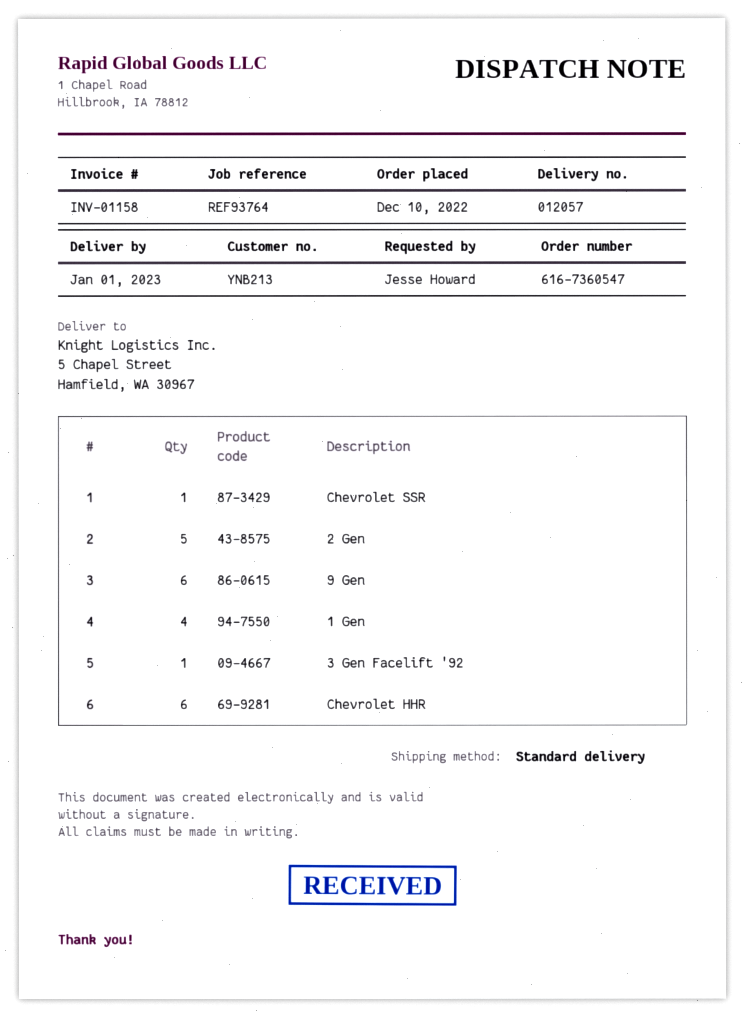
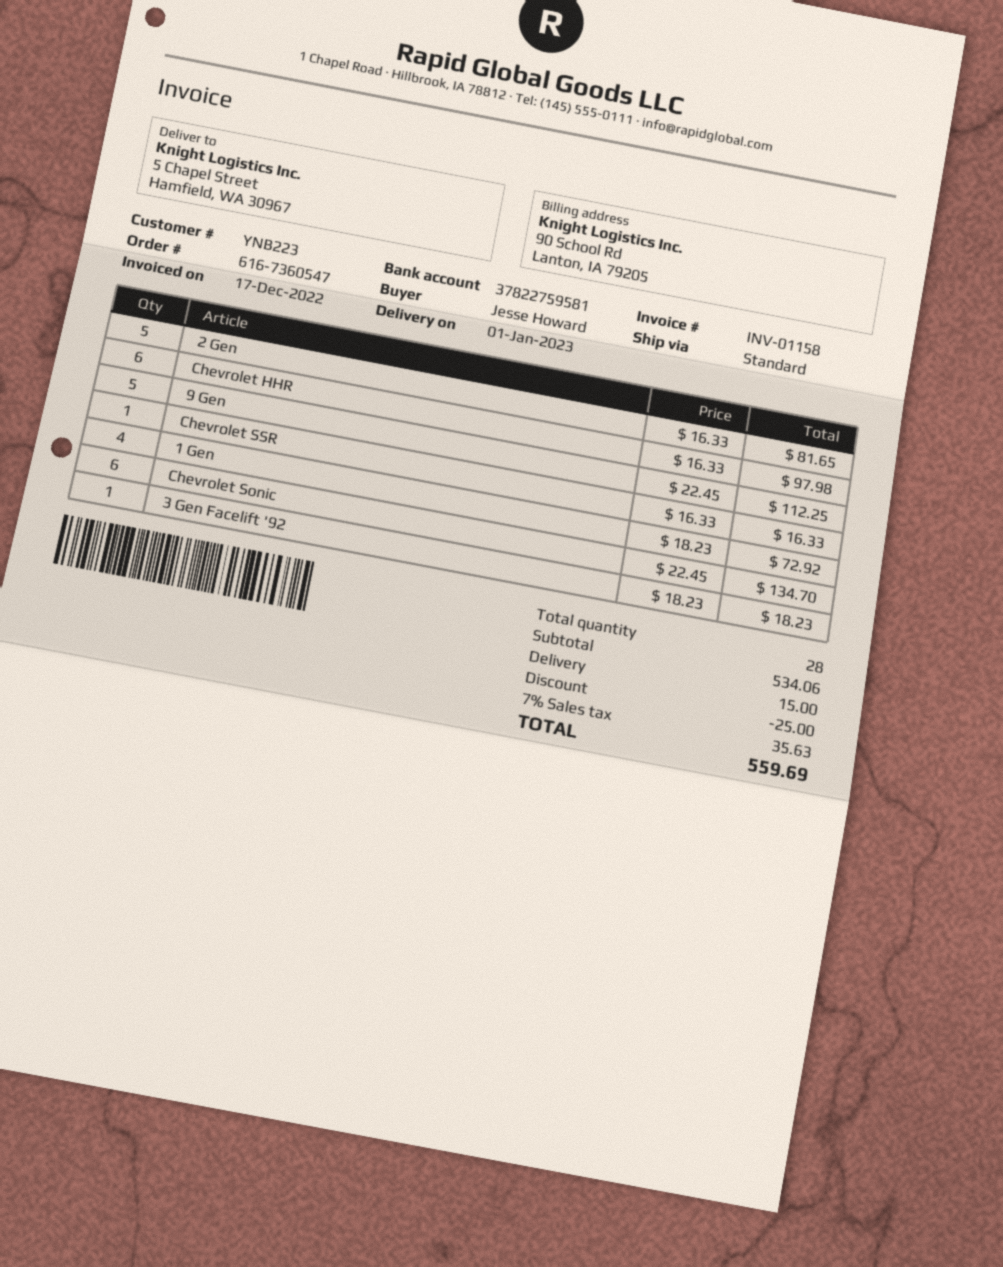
customer number: YNB213 -> YNB223
9 Gen: 6 -> 5
Chevrolet Sonic: none -> 6

